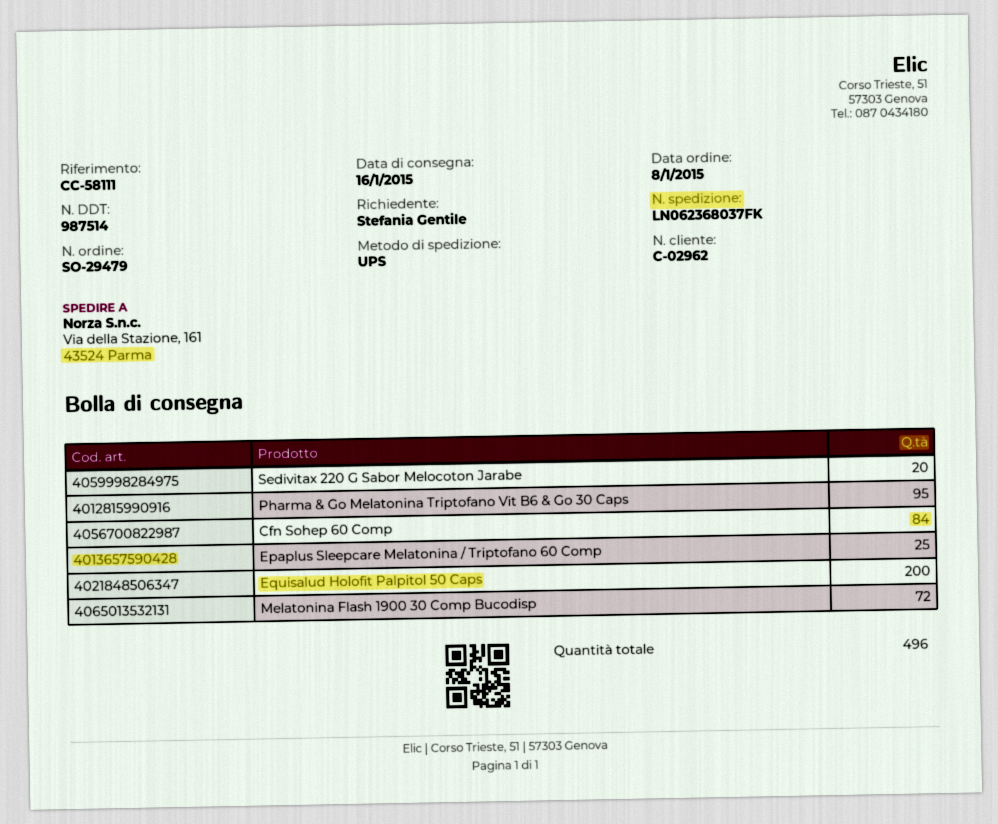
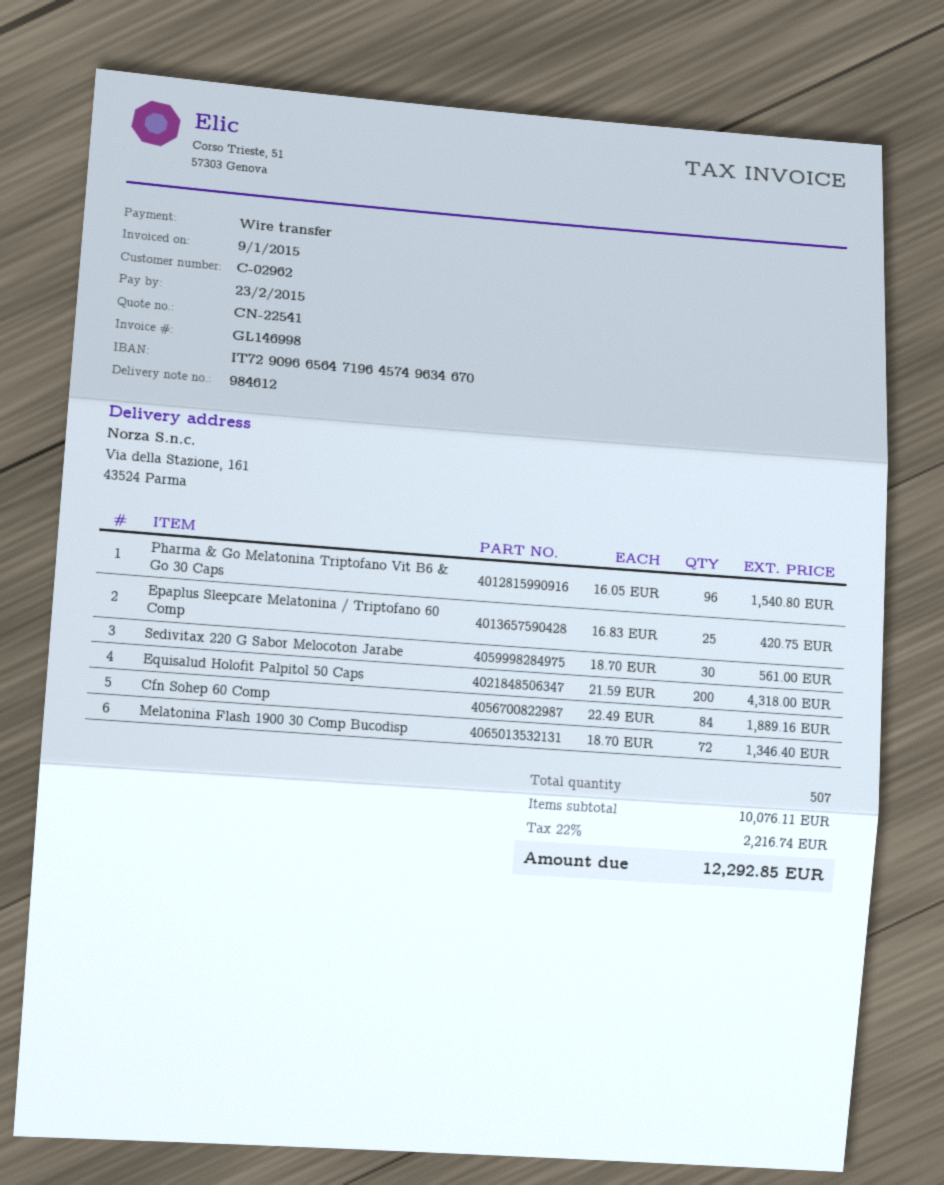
delivery note number: 987514 -> 984612
Sedivitax 220 G Sabor Melocoton Jarabe: 20 -> 30
Pharma & Go Melatonina Triptofano Vit B6 & Go 30 Caps: 95 -> 96
total quantity: 496 -> 507

